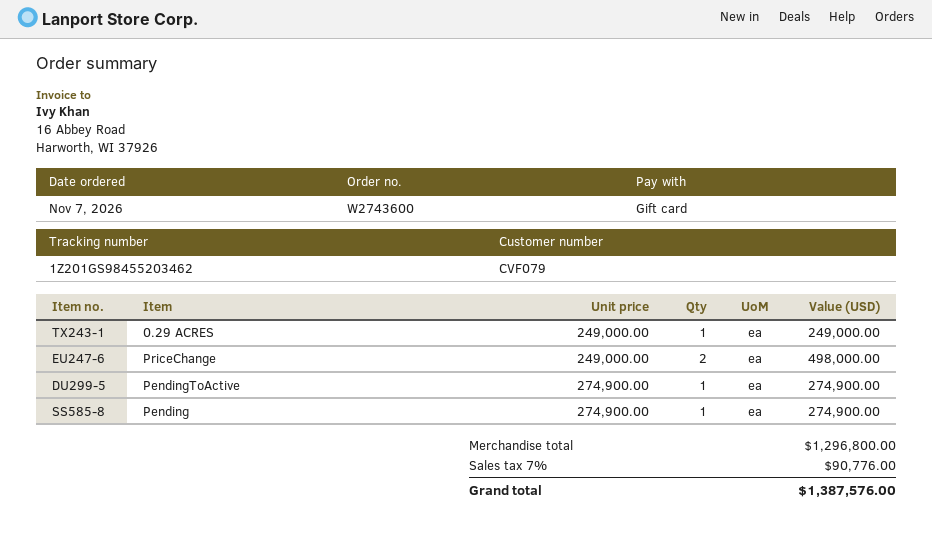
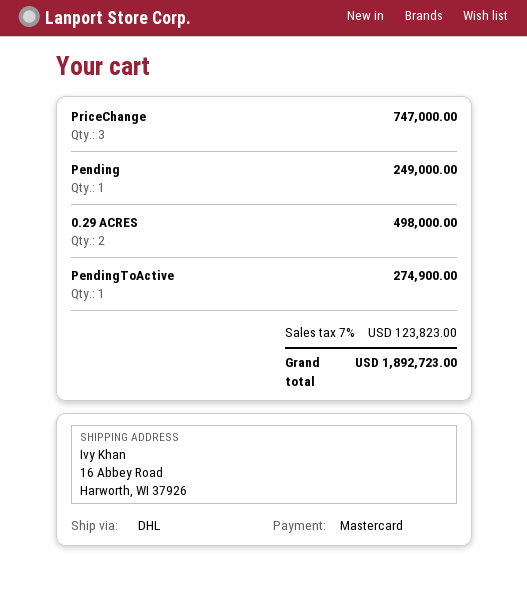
payment method: gift card -> Mastercard
0.29 ACRES: 1 for 249000.00 -> 2 for 498000.00
PriceChange: 2 for 498000.00 -> 3 for 747000.00
Pending: 1 for 274900.00 -> 1 for 249000.00
tax: 7% = 90776.00 -> 7% = 123823.00
total: 1387576.00 -> 1892723.00

